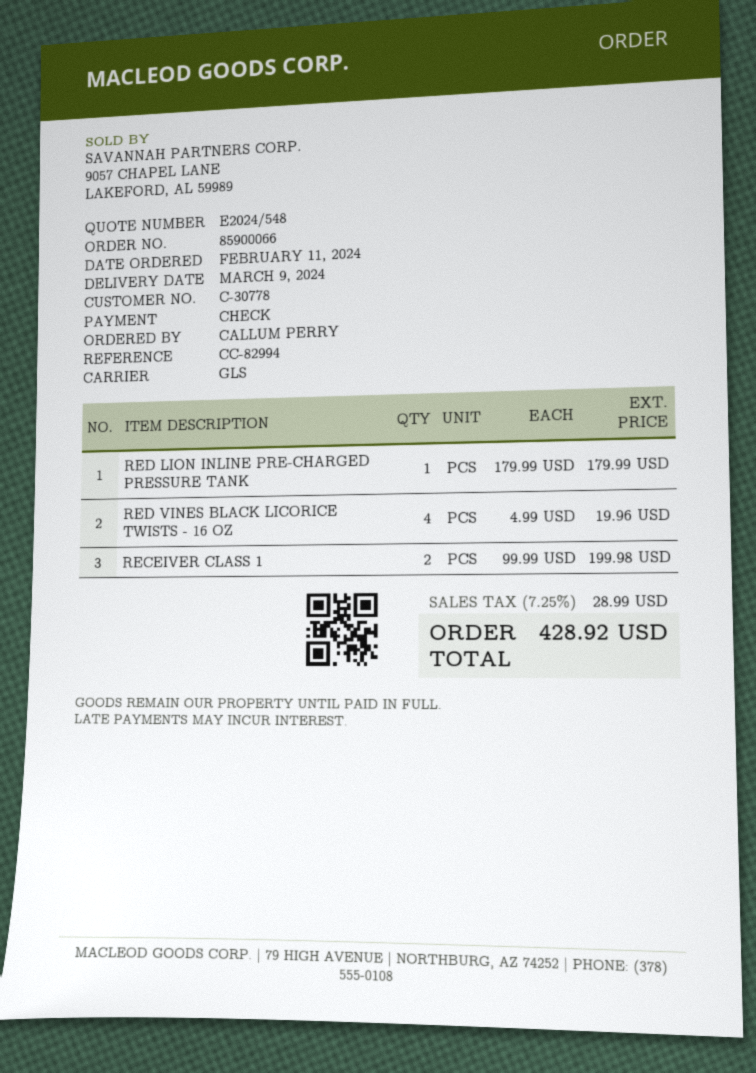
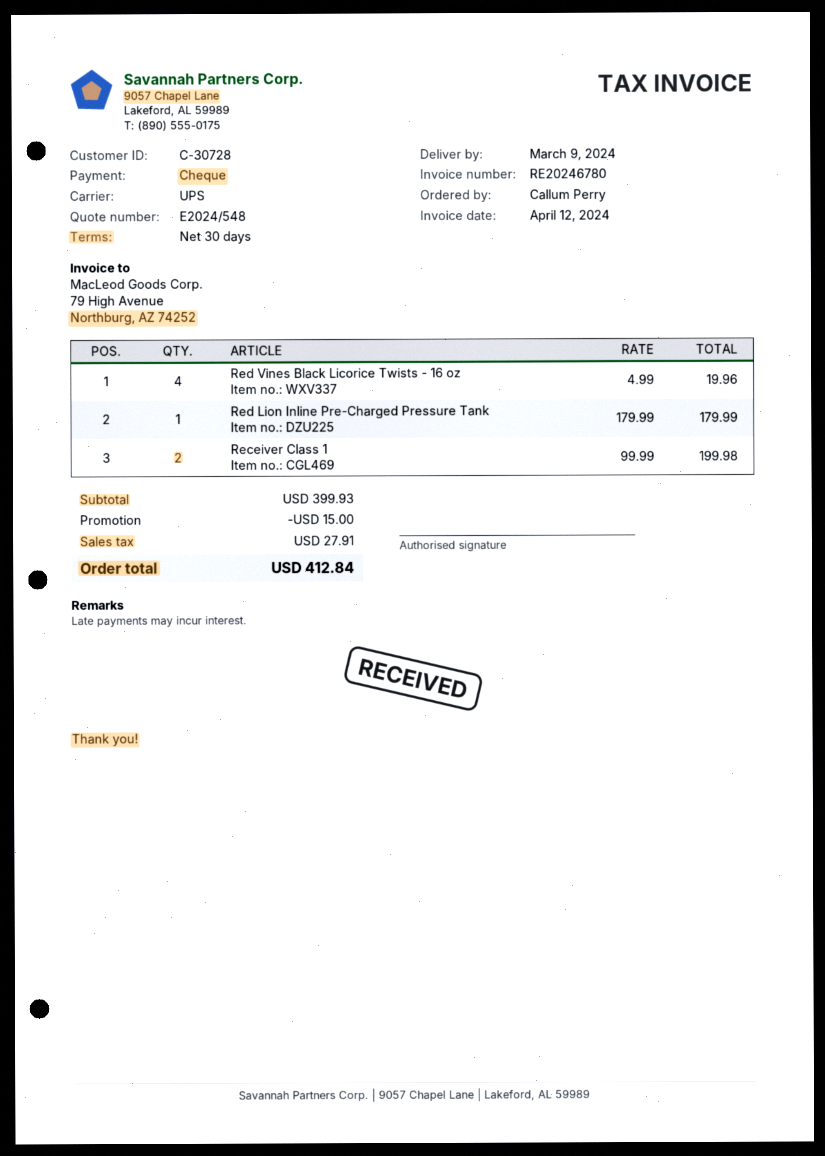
customer number: C-30778 -> C-30728
shipping method: GLS -> UPS
discount: none -> 15.00
tax: 28.99 -> 27.91
total: 428.92 -> 412.84

